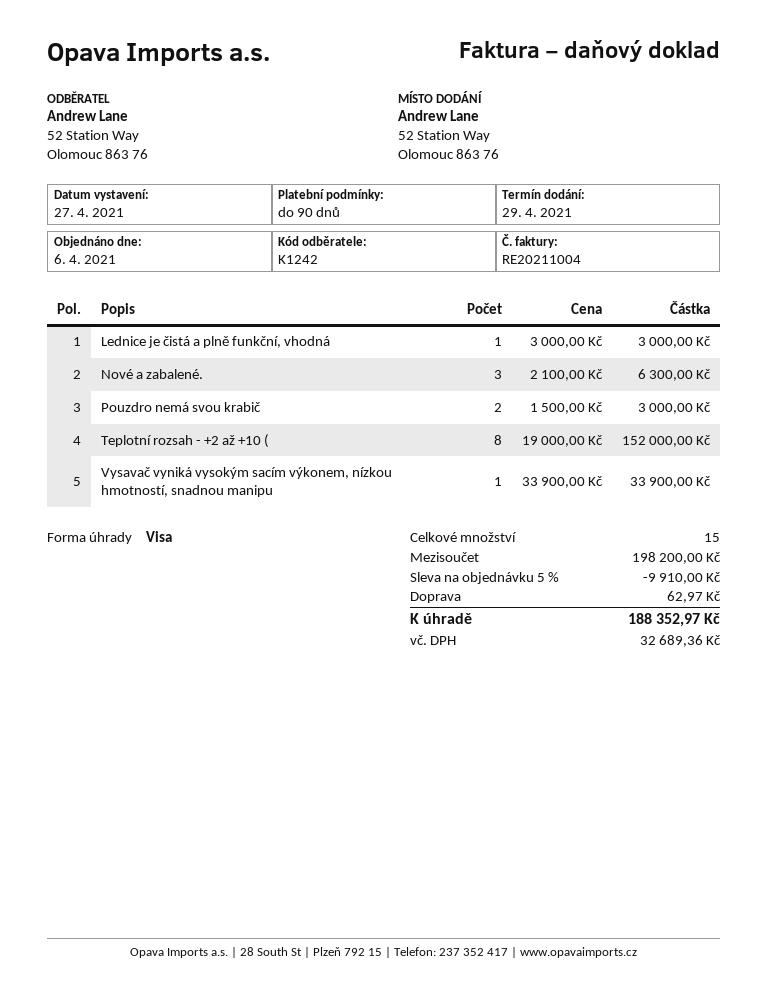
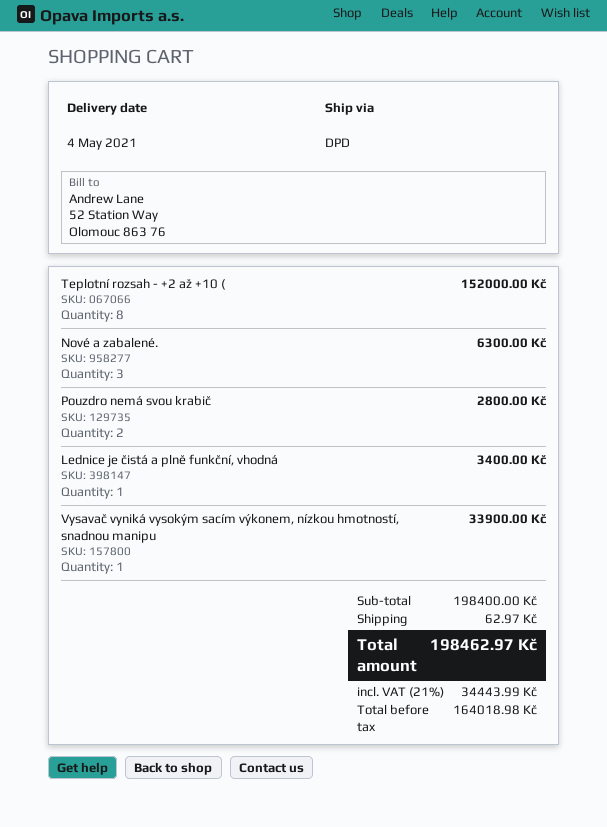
delivery date: 2021-04-29 -> 2021-05-04
Lednice je čistá a plně funkční, vhodná: 1 for 3000.00 -> 1 for 3400.00
Pouzdro nemá svou krabič: 2 for 3000.00 -> 2 for 2800.00
subtotal: 198200.00 -> 198400.00
discount: 5% = 9910.00 -> none
tax: 32689.36 -> 34443.99
total: 188352.97 -> 198462.97

